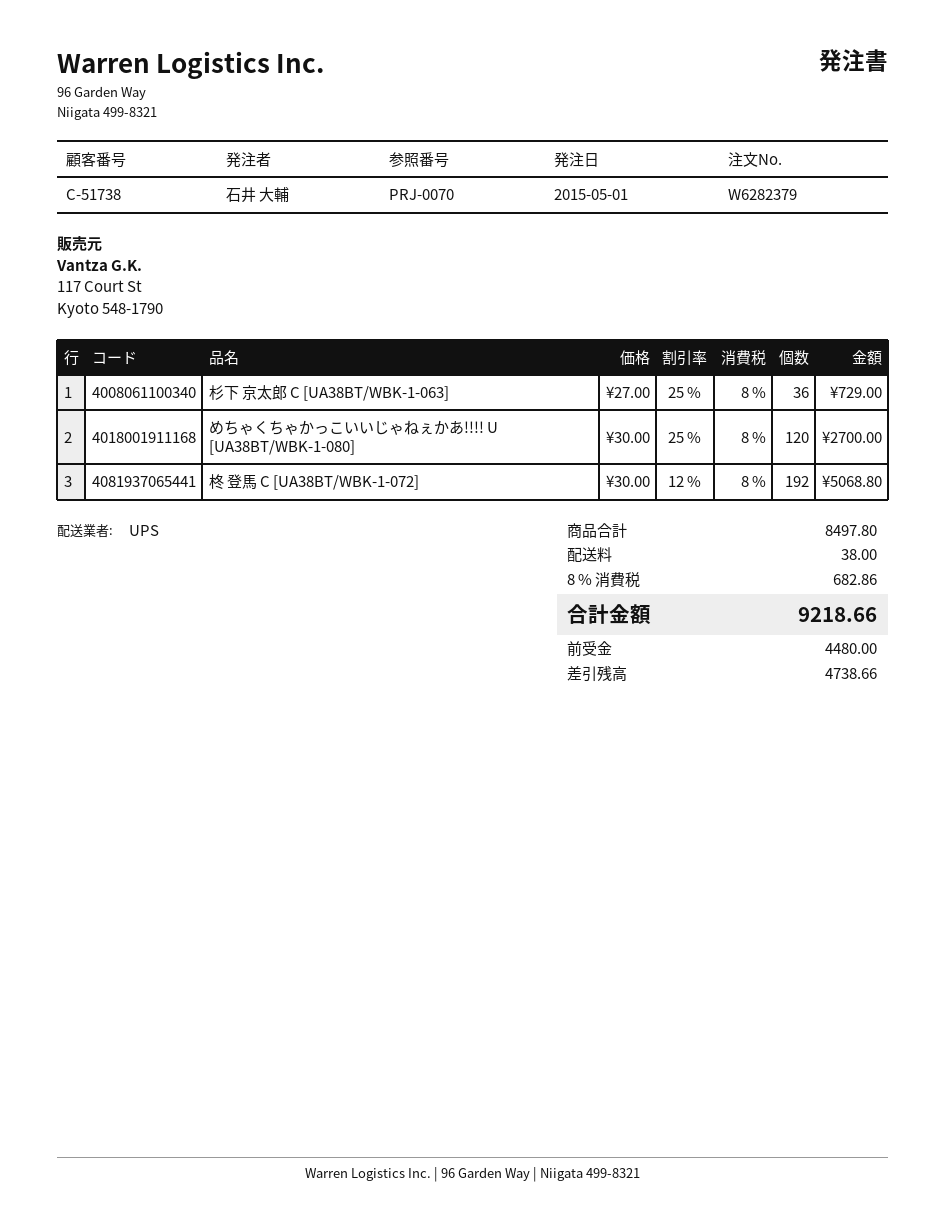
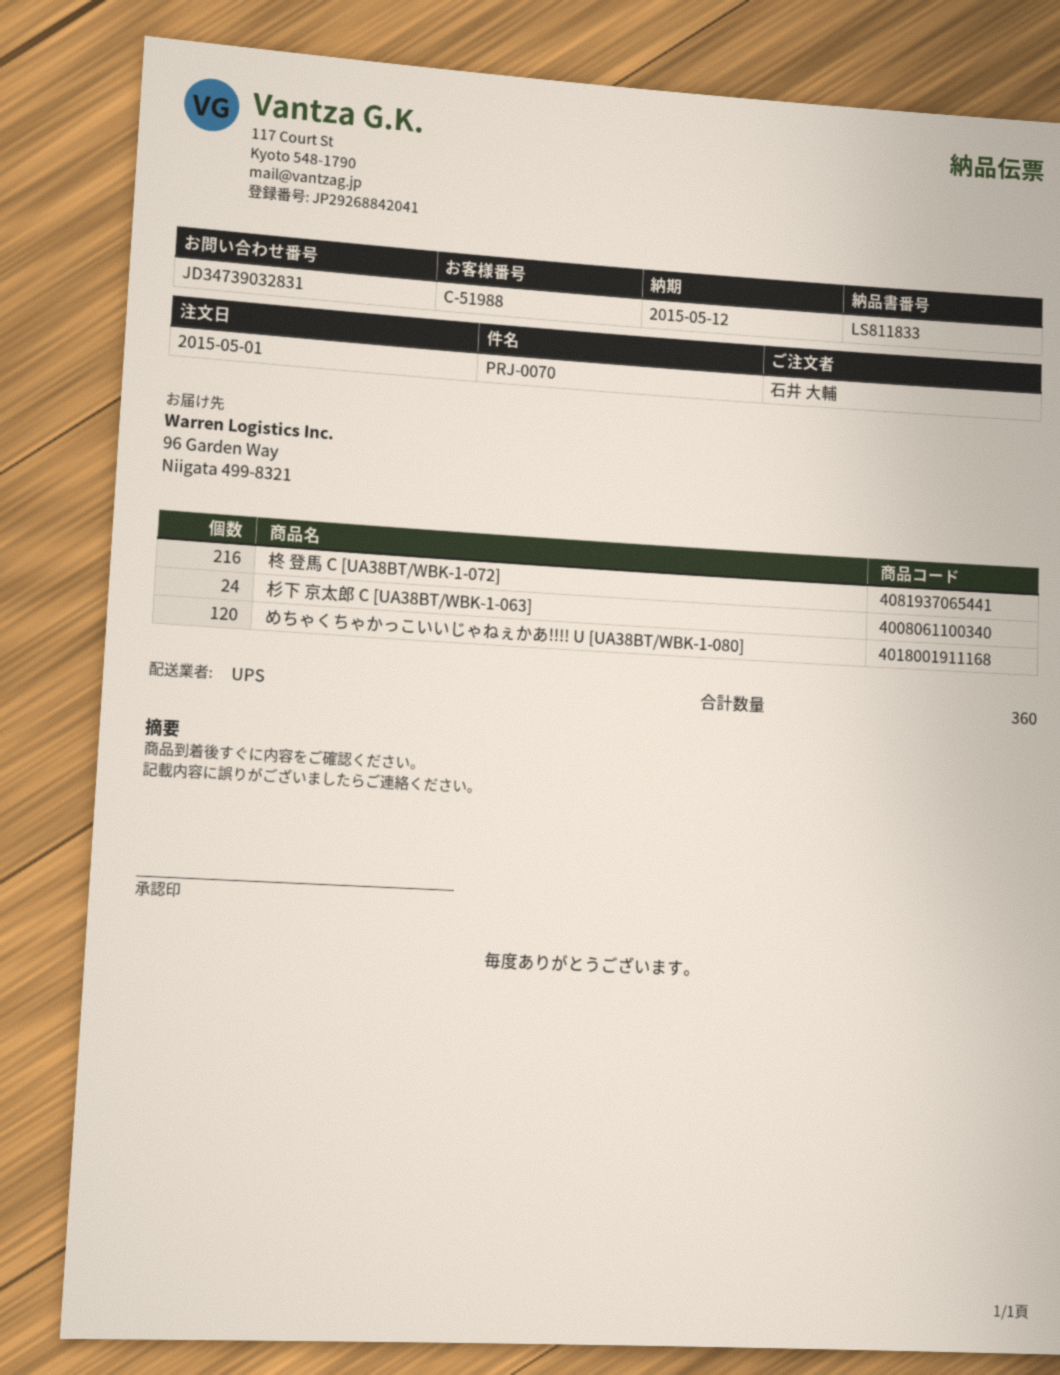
customer number: C-51738 -> C-51988
杉下 京太郎 C [UA38BT/WBK-1-063]: 36 -> 24
柊 登馬 C [UA38BT/WBK-1-072]: 192 -> 216

